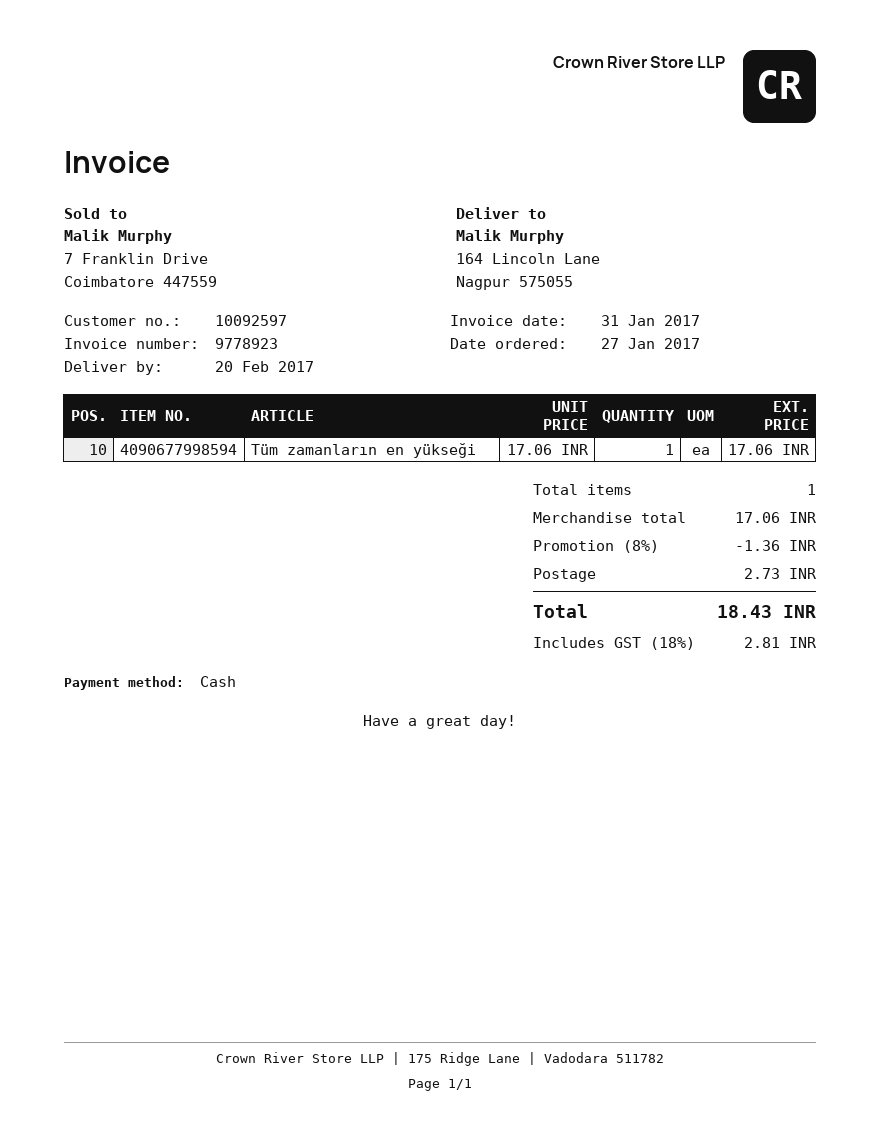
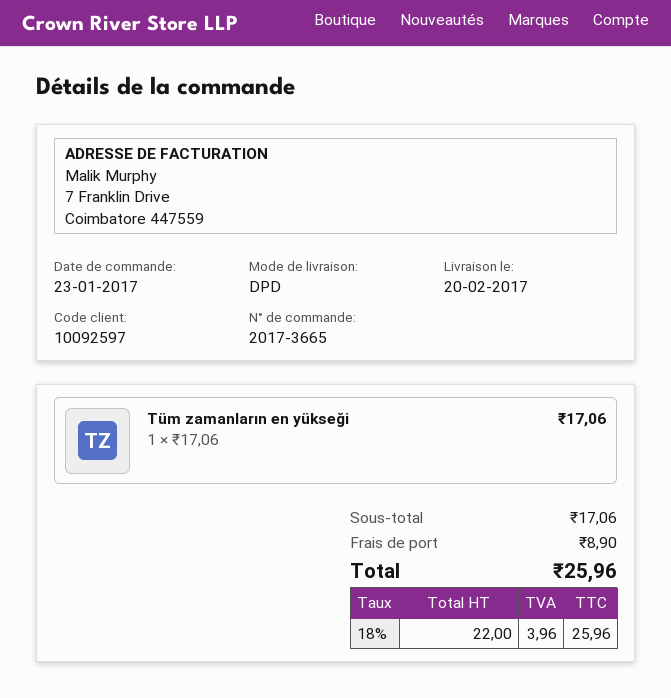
order date: 2017-01-27 -> 2017-01-23
discount: 8% = 1.36 -> none
shipping: 2.73 -> 8.90
tax: 18% = 2.81 -> 18% = 3.96
total: 18.43 -> 25.96

